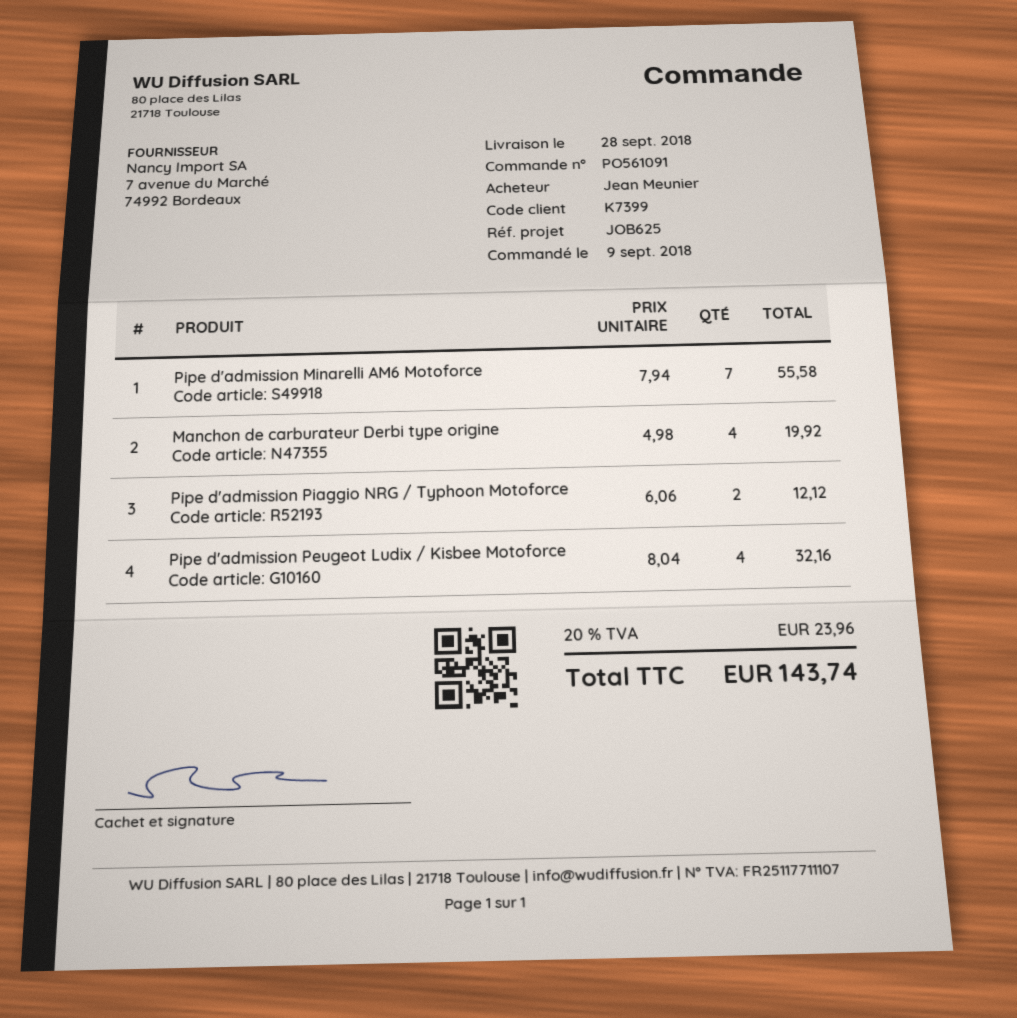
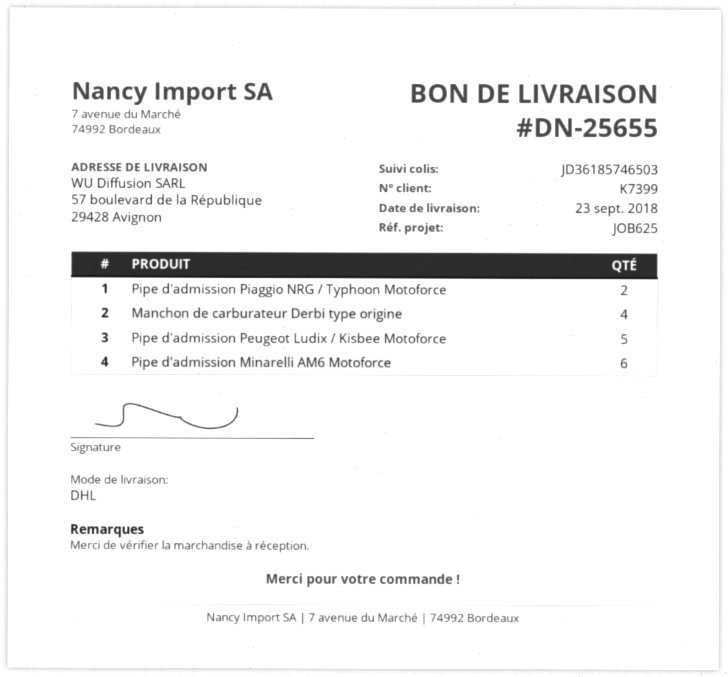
delivery date: 2018-09-28 -> 2018-09-23
Pipe d'admission Minarelli AM6 Motoforce: 7 -> 6
Pipe d'admission Peugeot Ludix / Kisbee Motoforce: 4 -> 5

